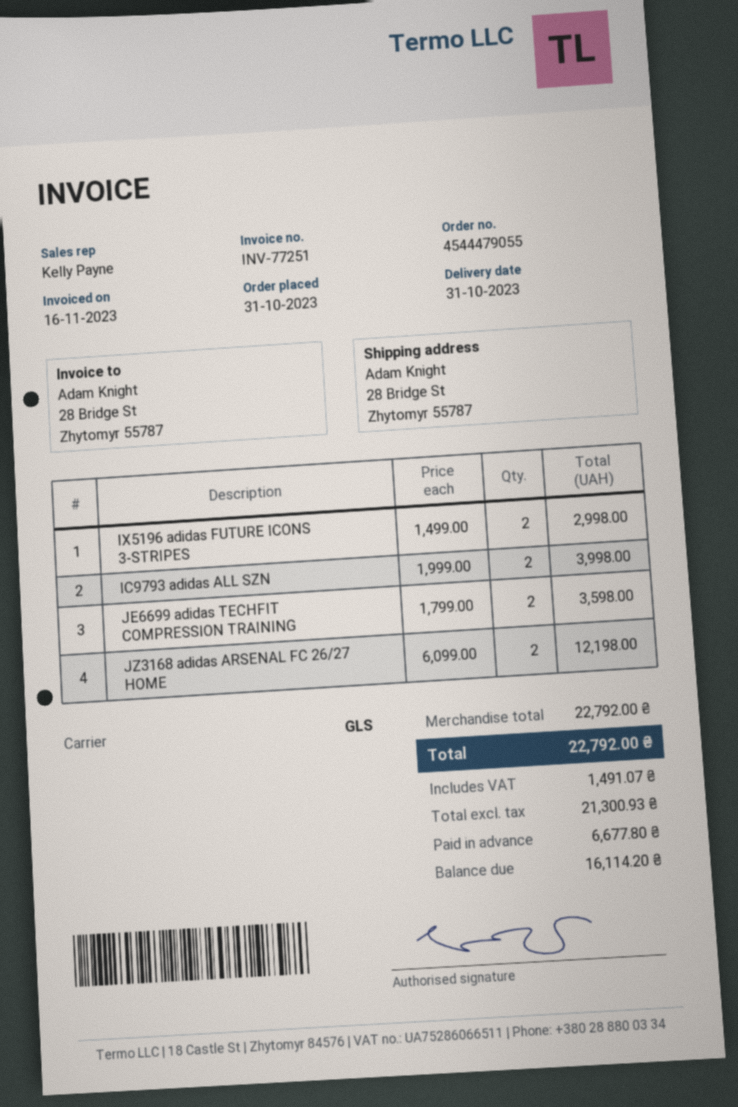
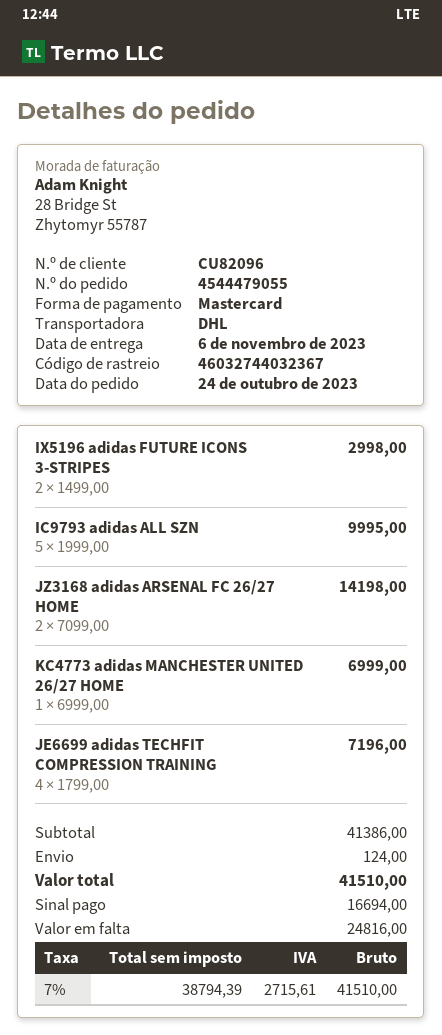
order date: 2023-10-31 -> 2023-10-24
delivery date: 2023-10-31 -> 2023-11-06
shipping method: GLS -> DHL
IC9793 adidas ALL SZN: 2 x 1999.00 = 3998.00 -> 5 x 1999.00 = 9995.00
JE6699 adidas TECHFIT COMPRESSION TRAINING: 2 x 1799.00 = 3598.00 -> 4 x 1799.00 = 7196.00
JZ3168 adidas ARSENAL FC 26/27 HOME: 2 x 6099.00 = 12198.00 -> 2 x 7099.00 = 14198.00
KC4773 adidas MANCHESTER UNITED 26/27 HOME: none -> 1 x 6999.00 = 6999.00
subtotal: 22792.00 -> 41386.00
shipping: none -> 124.00
net: 21300.93 -> 38794.39
tax: 1491.07 -> 2715.61
total: 22792.00 -> 41510.00
deposit: 6677.80 -> 16694.00
balance: 16114.20 -> 24816.00

